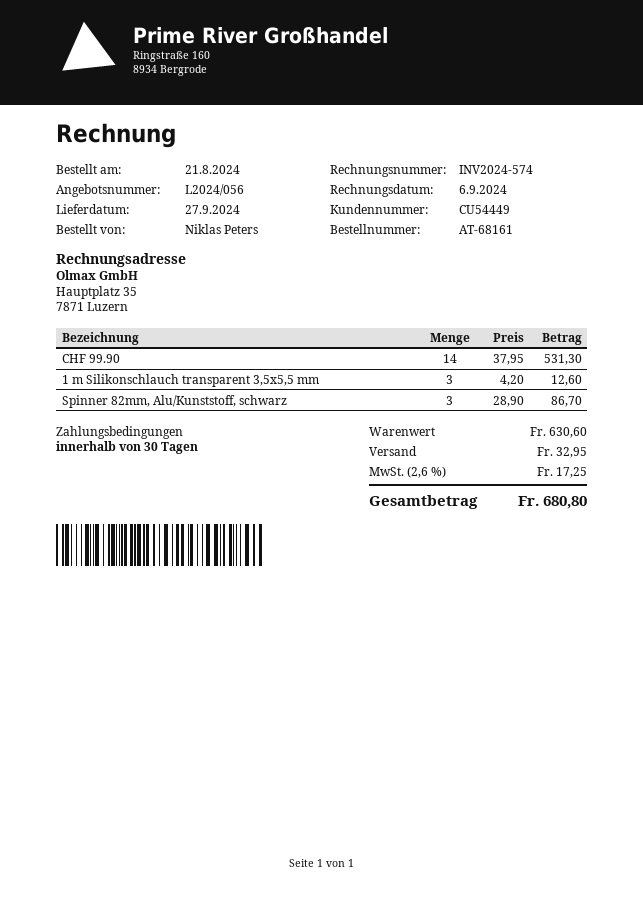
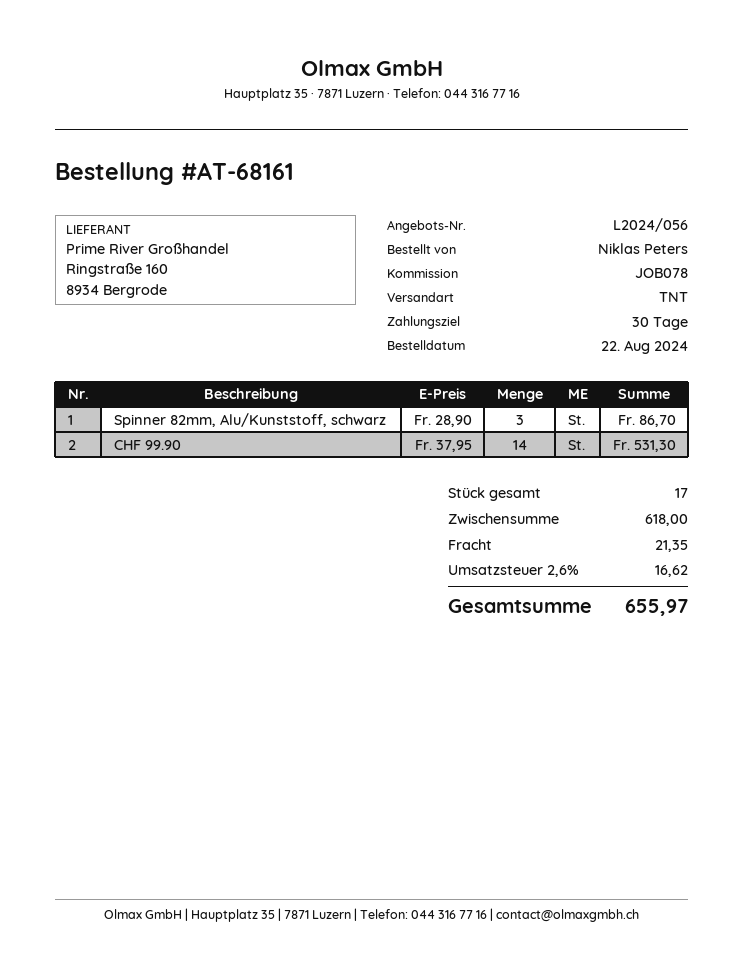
order date: 2024-08-21 -> 2024-08-22
1 m Silikonschlauch transparent 3,5x5,5 mm: 3 x 4.20 = 12.60 -> none
subtotal: 630.60 -> 618.00
shipping: 32.95 -> 21.35
tax: 2.6% = 17.25 -> 2.6% = 16.62
total: 680.80 -> 655.97

